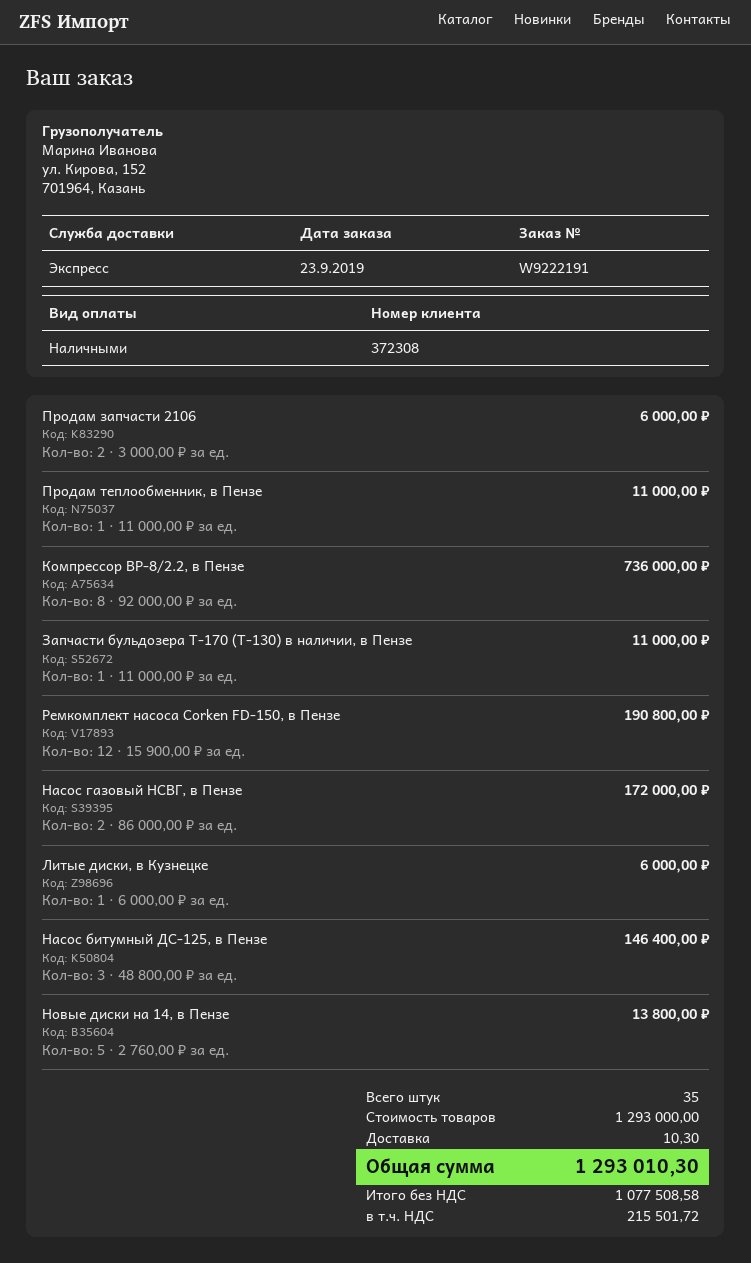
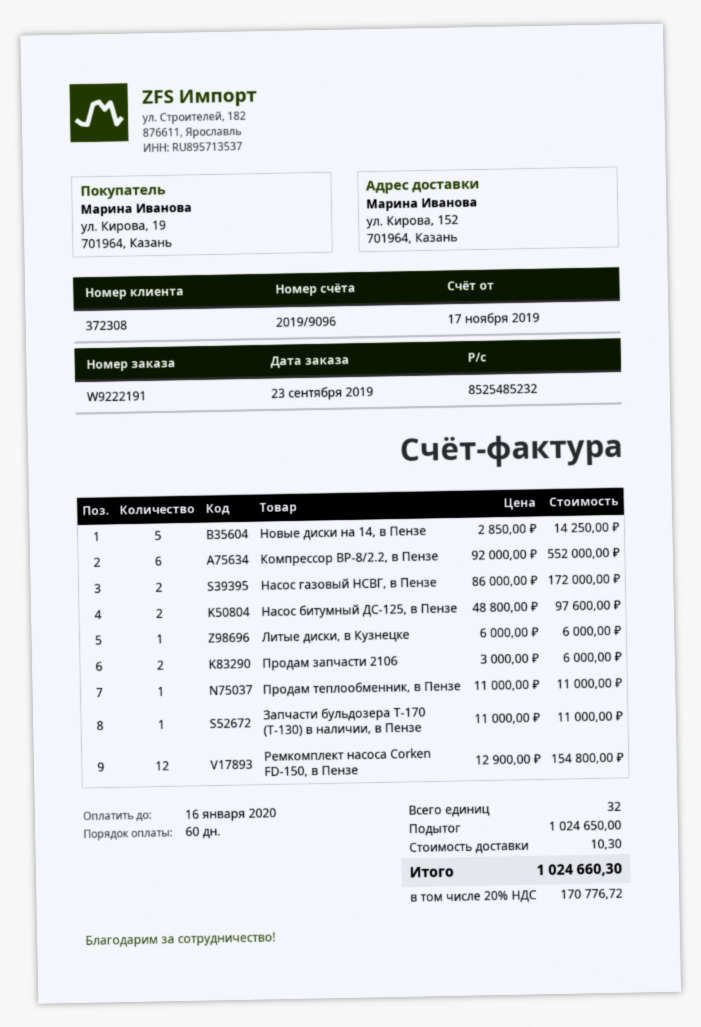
Компрессор ВР-8/2.2, в Пензе: 8 x 92000.00 = 736000.00 -> 6 x 92000.00 = 552000.00
Ремкомплект насоса Corken FD-150, в Пензе: 12 x 15900.00 = 190800.00 -> 12 x 12900.00 = 154800.00
Насос битумный ДС-125, в Пензе: 3 x 48800.00 = 146400.00 -> 2 x 48800.00 = 97600.00
Новые диски на 14, в Пензе: 5 x 2760.00 = 13800.00 -> 5 x 2850.00 = 14250.00
total quantity: 35 -> 32
subtotal: 1293000.00 -> 1024650.00
tax: 215501.72 -> 170776.72
total: 1293010.30 -> 1024660.30

